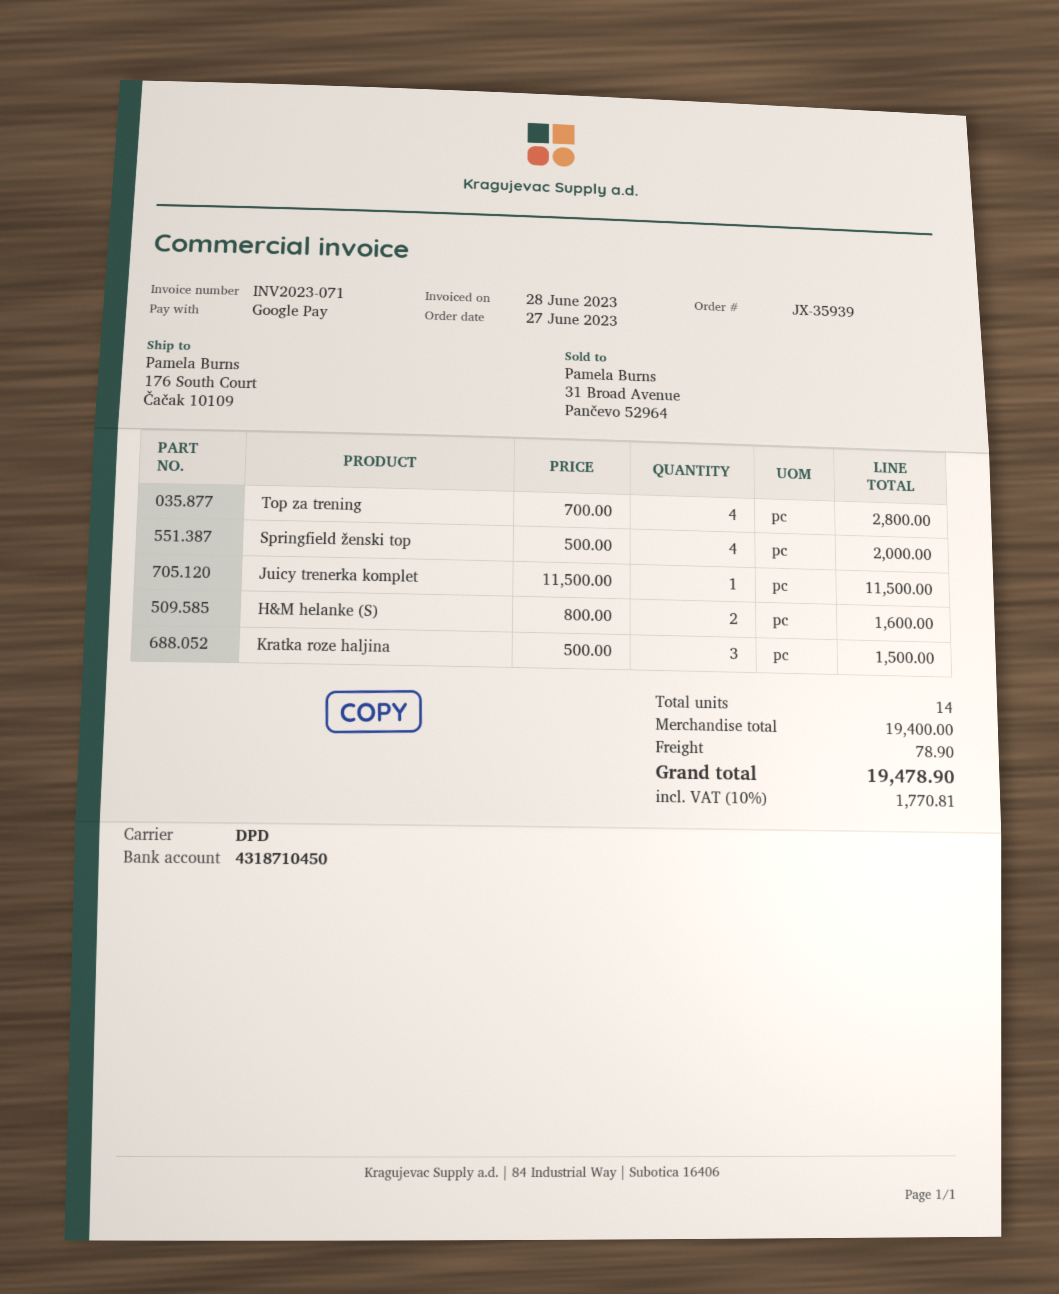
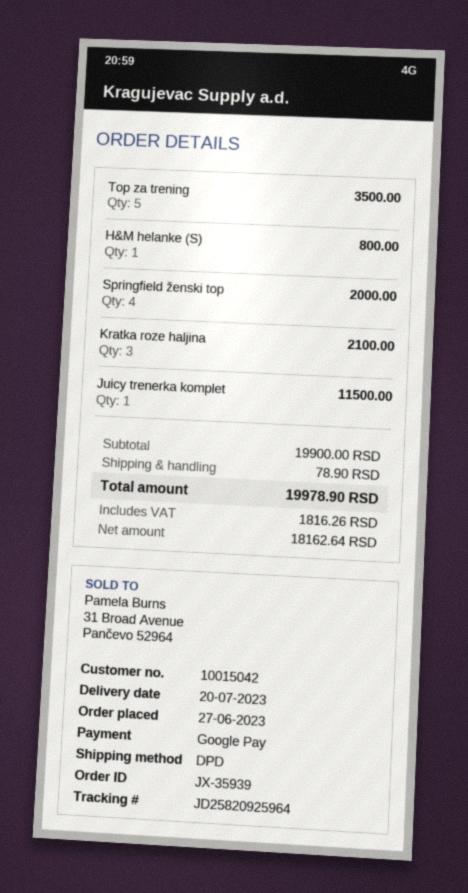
Top za trening: 4 for 2800.00 -> 5 for 3500.00
H&M helanke (S): 2 for 1600.00 -> 1 for 800.00
Kratka roze haljina: 3 for 1500.00 -> 3 for 2100.00
subtotal: 19400.00 -> 19900.00
tax: 1770.81 -> 1816.26
total: 19478.90 -> 19978.90

